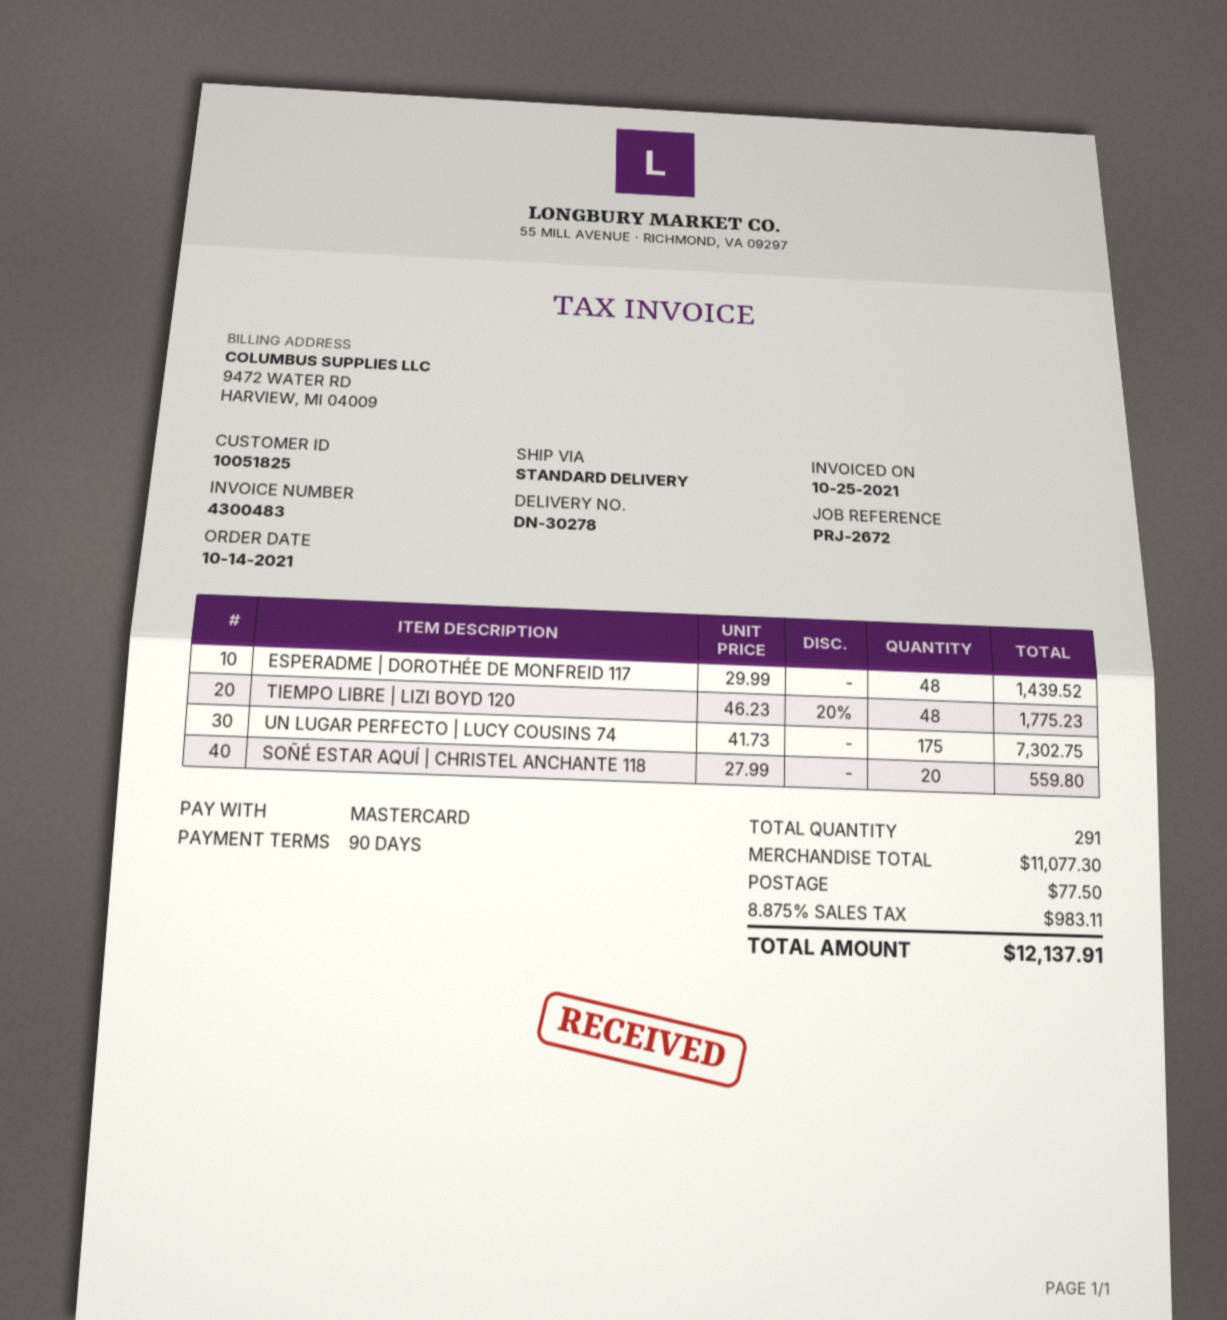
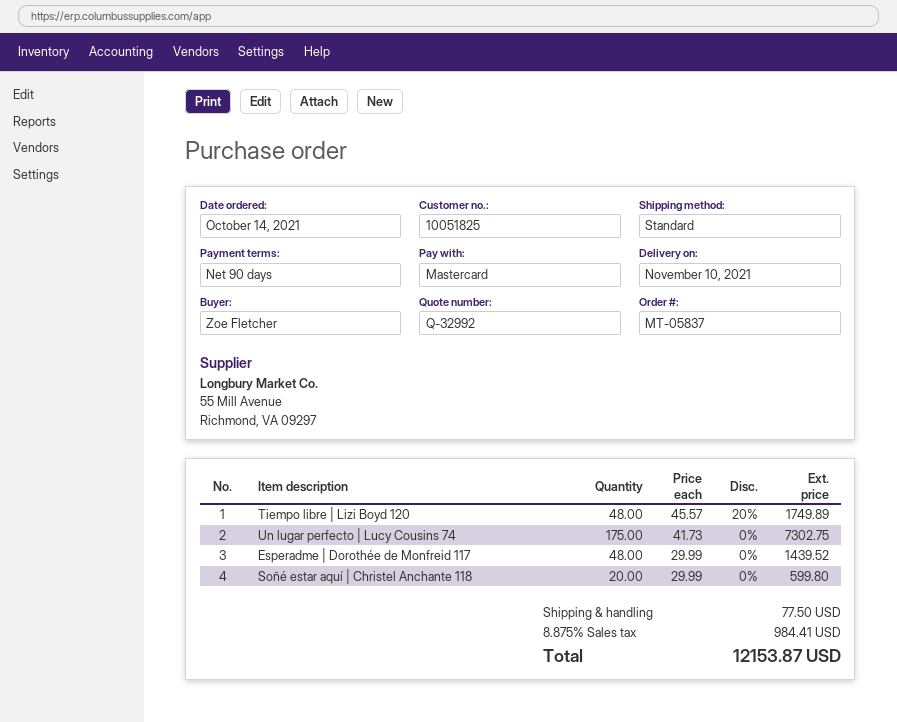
TIEMPO LIBRE | LIZI BOYD 120: 48 x 46.23 - 20% = 1775.23 -> 48 x 45.57 - 20% = 1749.89
SOÑÉ ESTAR AQUÍ | CHRISTEL ANCHANTE 118: 20 x 27.99 = 559.80 -> 20 x 29.99 = 599.80
tax: 8.875% = 983.11 -> 8.875% = 984.41
total: 12137.91 -> 12153.87

